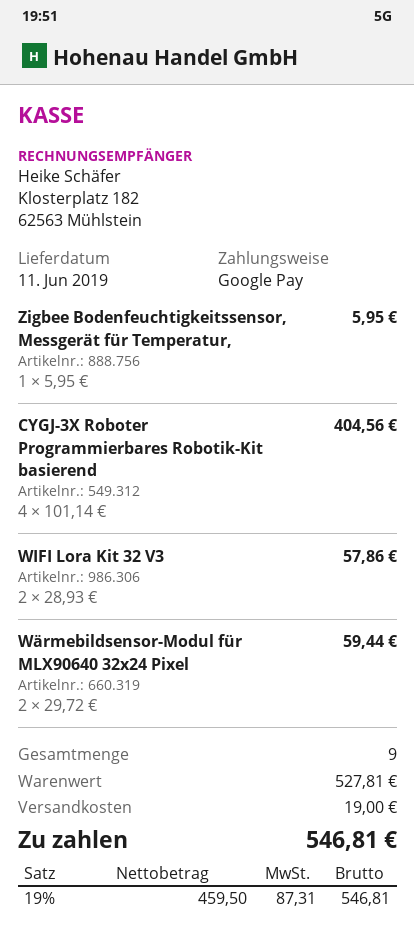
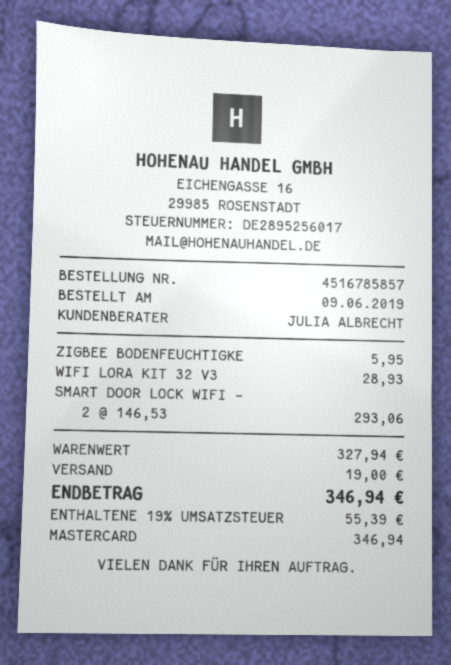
payment method: Google Pay -> Mastercard
CYGJ-3X Roboter Programmierbares Robotik-Kit basierend: 4 x 101.14 = 404.56 -> none
WIFI Lora Kit 32 V3: 2 x 28.93 = 57.86 -> 1 x 28.93 = 28.93
Wärmebildsensor-Modul für MLX90640 32x24 Pixel: 2 x 29.72 = 59.44 -> none
SMART DOOR LOCK WIFI -: none -> 2 x 146.53 = 293.06
subtotal: 527.81 -> 327.94
tax: 19% = 87.31 -> 19% = 55.39
total: 546.81 -> 346.94

